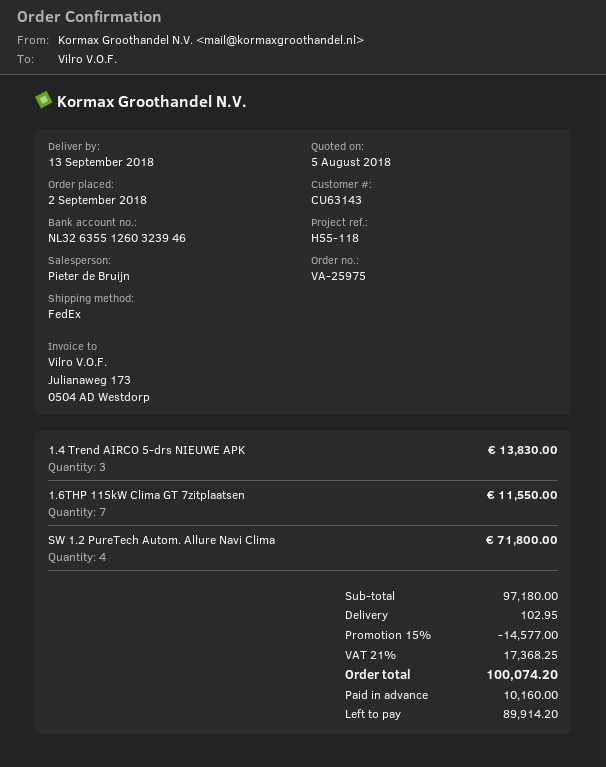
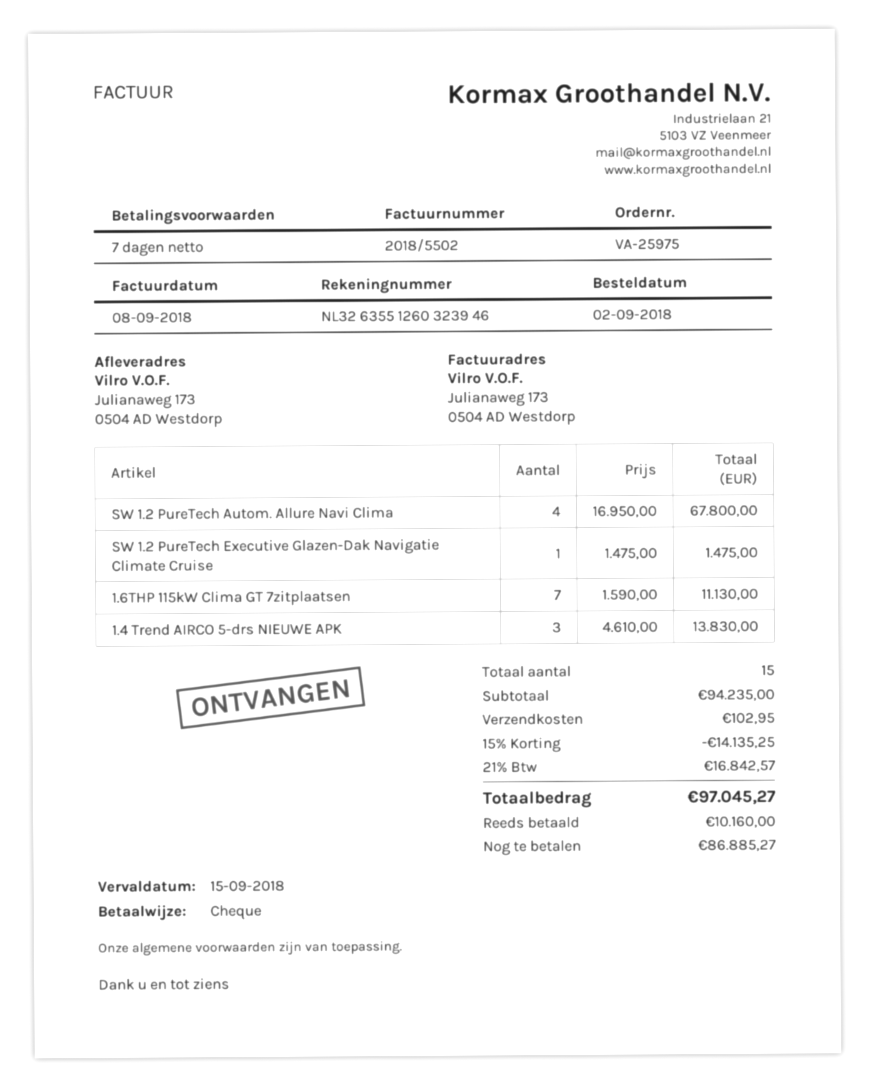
1.6THP 115kW Clima GT 7zitplaatsen: 7 for 11550.00 -> 7 for 11130.00
SW 1.2 PureTech Autom. Allure Navi Clima: 4 for 71800.00 -> 4 for 67800.00
SW 1.2 PureTech Executive Glazen-Dak Navigatie Climate Cruise: none -> 1 for 1475.00
subtotal: 97180.00 -> 94235.00
discount: 15% = 14577.00 -> 15% = 14135.25
tax: 21% = 17368.25 -> 21% = 16842.57
total: 100074.20 -> 97045.27
balance: 89914.20 -> 86885.27

